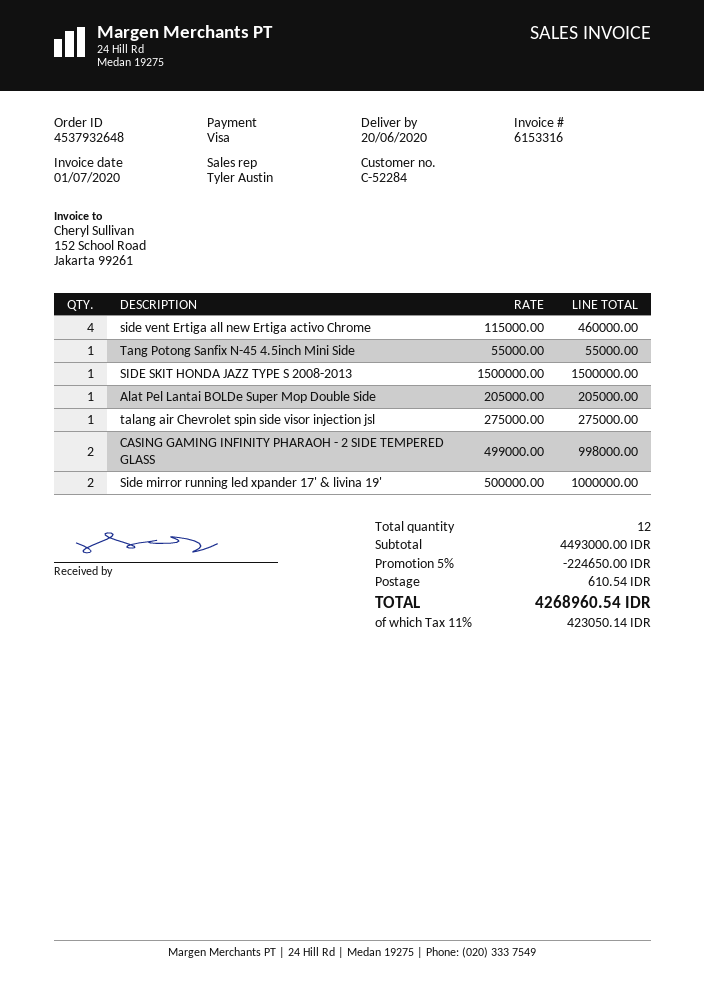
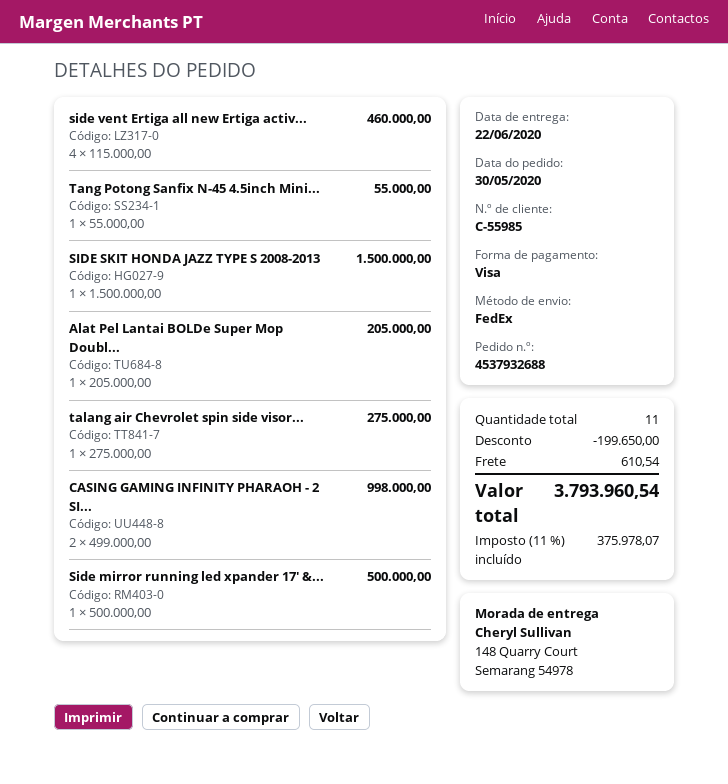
order number: 4537932648 -> 4537932688
delivery date: 2020-06-20 -> 2020-06-22
customer number: C-52284 -> C-55985
Side mirror running led xpander 17' & livina 19': 2 x 500000.00 = 1000000.00 -> 1 x 500000.00 = 500000.00
total quantity: 12 -> 11
discount: 224650.00 -> 199650.00
tax: 11% = 423050.14 -> 11% = 375978.07
total: 4268960.54 -> 3793960.54

